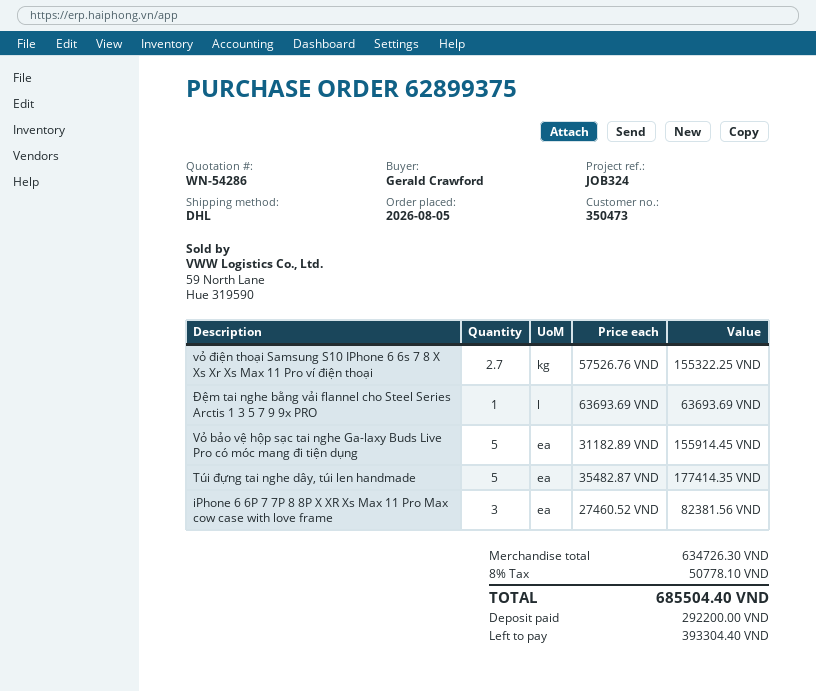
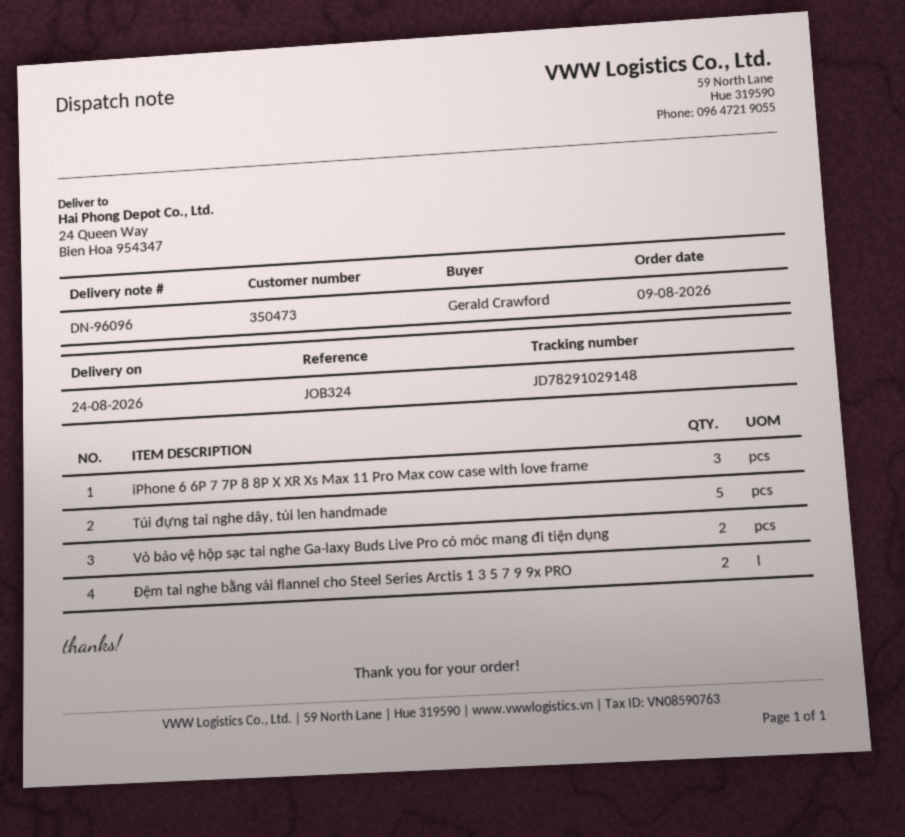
order date: 2026-08-05 -> 2026-08-09
vỏ điện thoại Samsung S10 IPhone 6 6s 7 8 X Xs Xr Xs Max 11 Pro ví điện thoại: 2.7 -> none
Đệm tai nghe bằng vải flannel cho Steel Series Arctis 1 3 5 7 9 9x PRO: 1 -> 2
Vỏ bảo vệ hộp sạc tai nghe Ga-laxy Buds Live Pro có móc mang đi tiện dụng: 5 -> 2

